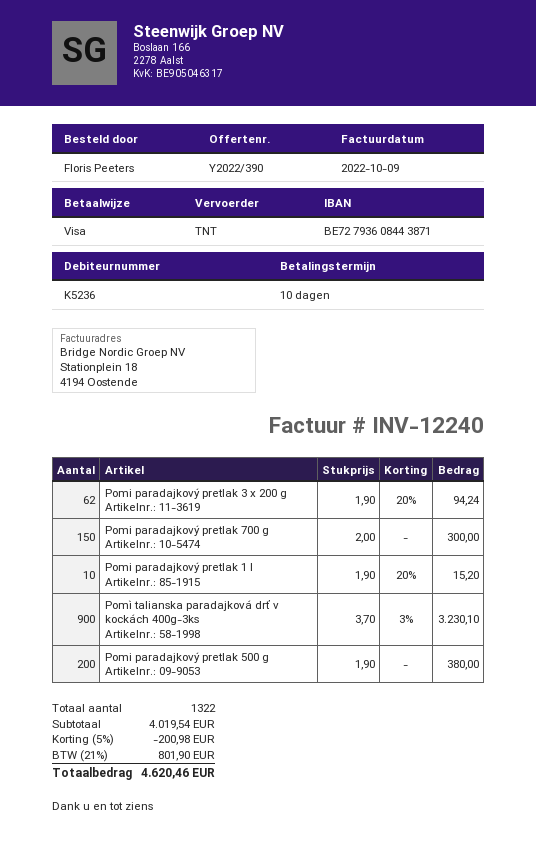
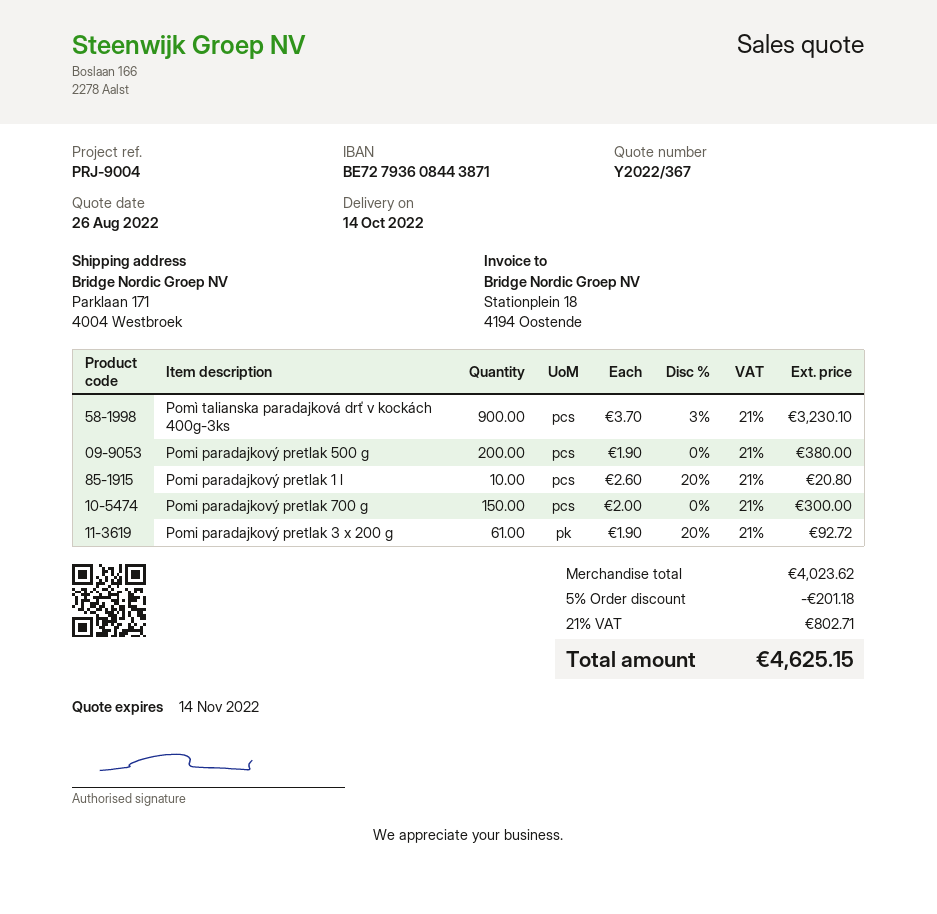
quote number: Y2022/390 -> Y2022/367
Pomi paradajkový pretlak 3 x 200 g: 62 x 1.90 - 20% = 94.24 -> 61 x 1.90 - 20% = 92.72
Pomi paradajkový pretlak 1 l: 10 x 1.90 - 20% = 15.20 -> 10 x 2.60 - 20% = 20.80
subtotal: 4019.54 -> 4023.62
discount: 5% = 200.98 -> 5% = 201.18
tax: 21% = 801.90 -> 21% = 802.71
total: 4620.46 -> 4625.15

